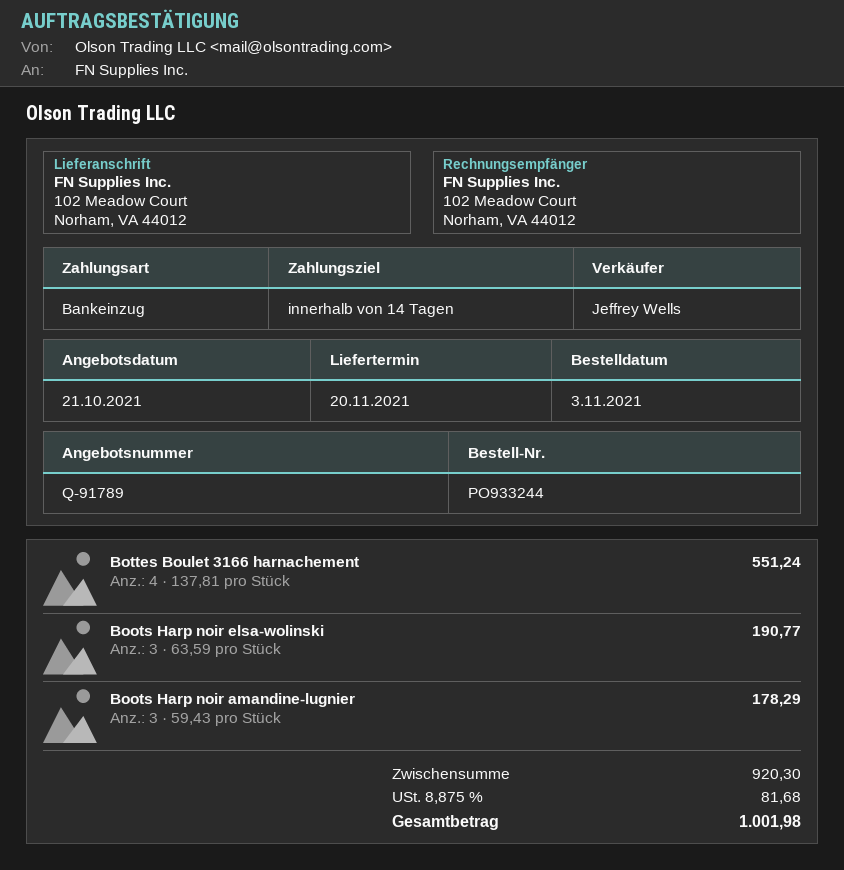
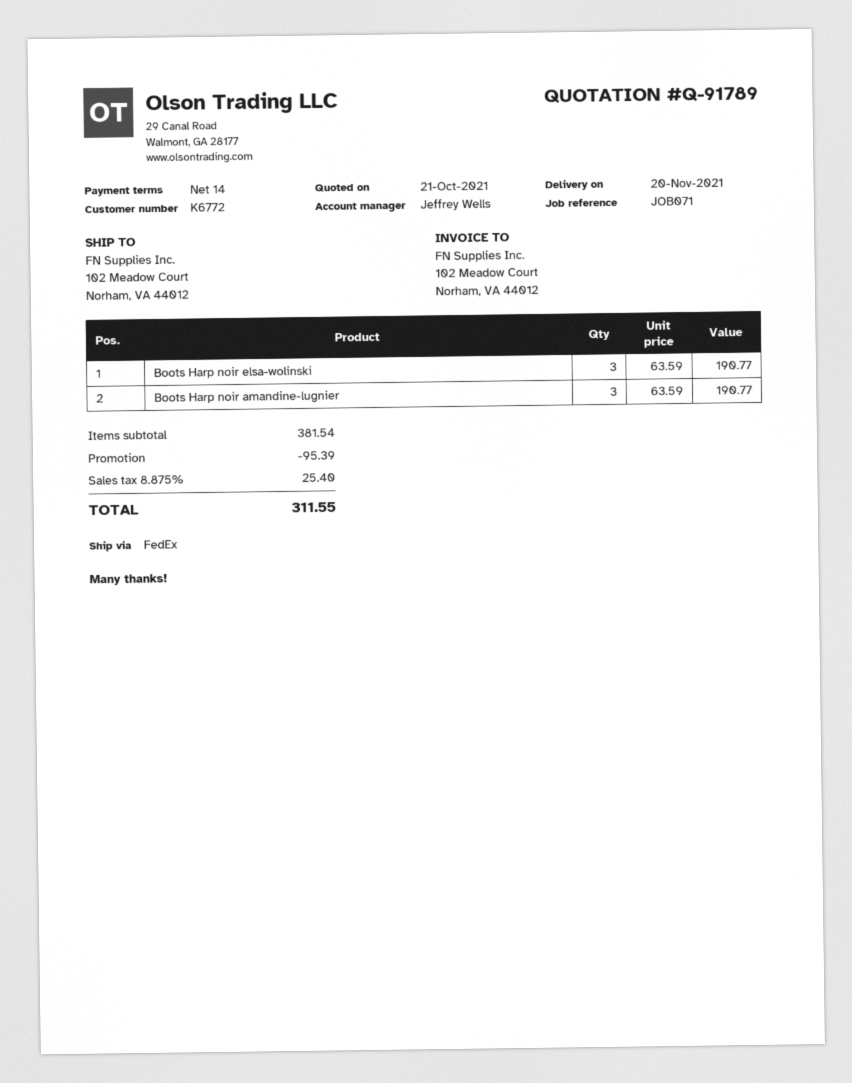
Bottes Boulet 3166 harnachement: 4 x 137.81 = 551.24 -> none
Boots Harp noir amandine-lugnier: 3 x 59.43 = 178.29 -> 3 x 63.59 = 190.77
subtotal: 920.30 -> 381.54
discount: none -> 95.39
tax: 8.875% = 81.68 -> 8.875% = 25.40
total: 1001.98 -> 311.55

